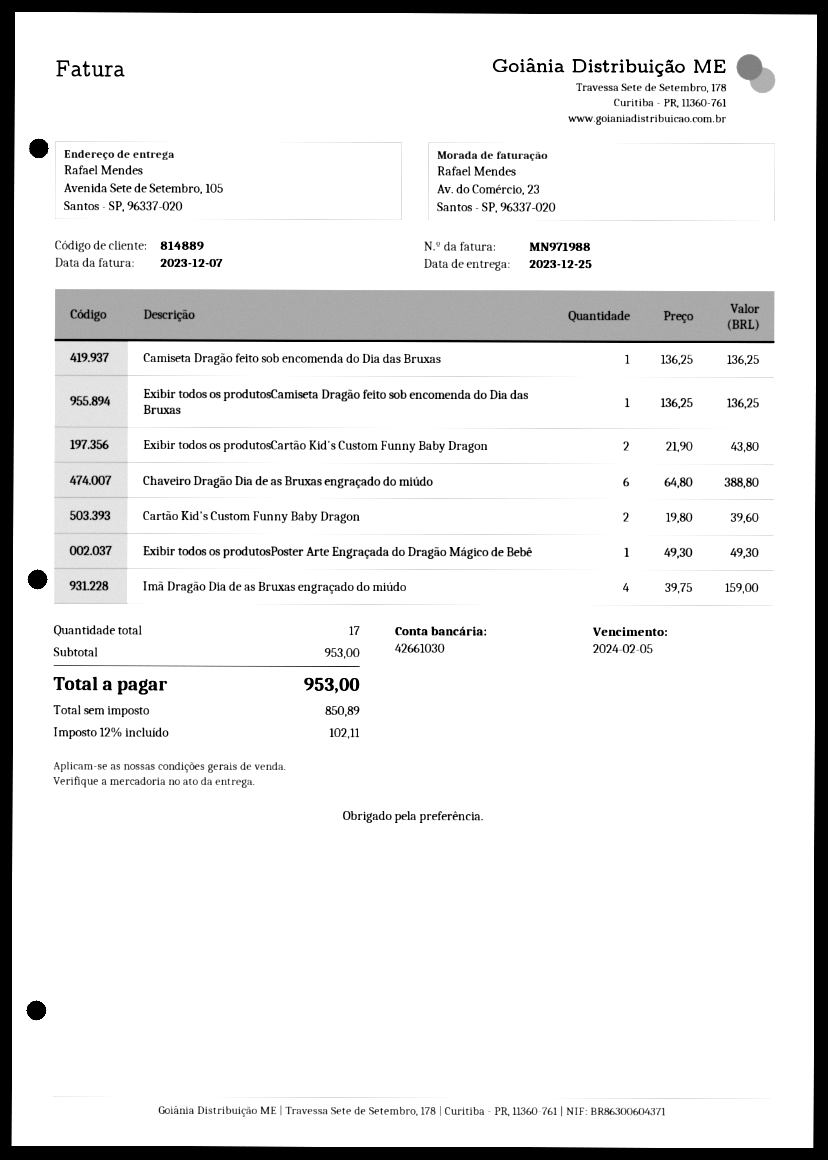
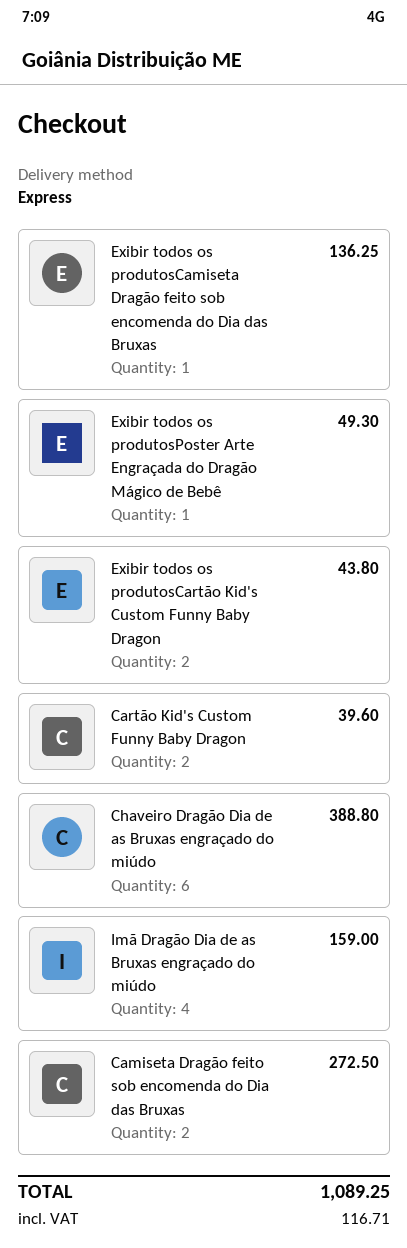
Camiseta Dragão feito sob encomenda do Dia das Bruxas: 1 for 136.25 -> 2 for 272.50
tax: 102.11 -> 116.71
total: 953.00 -> 1089.25

